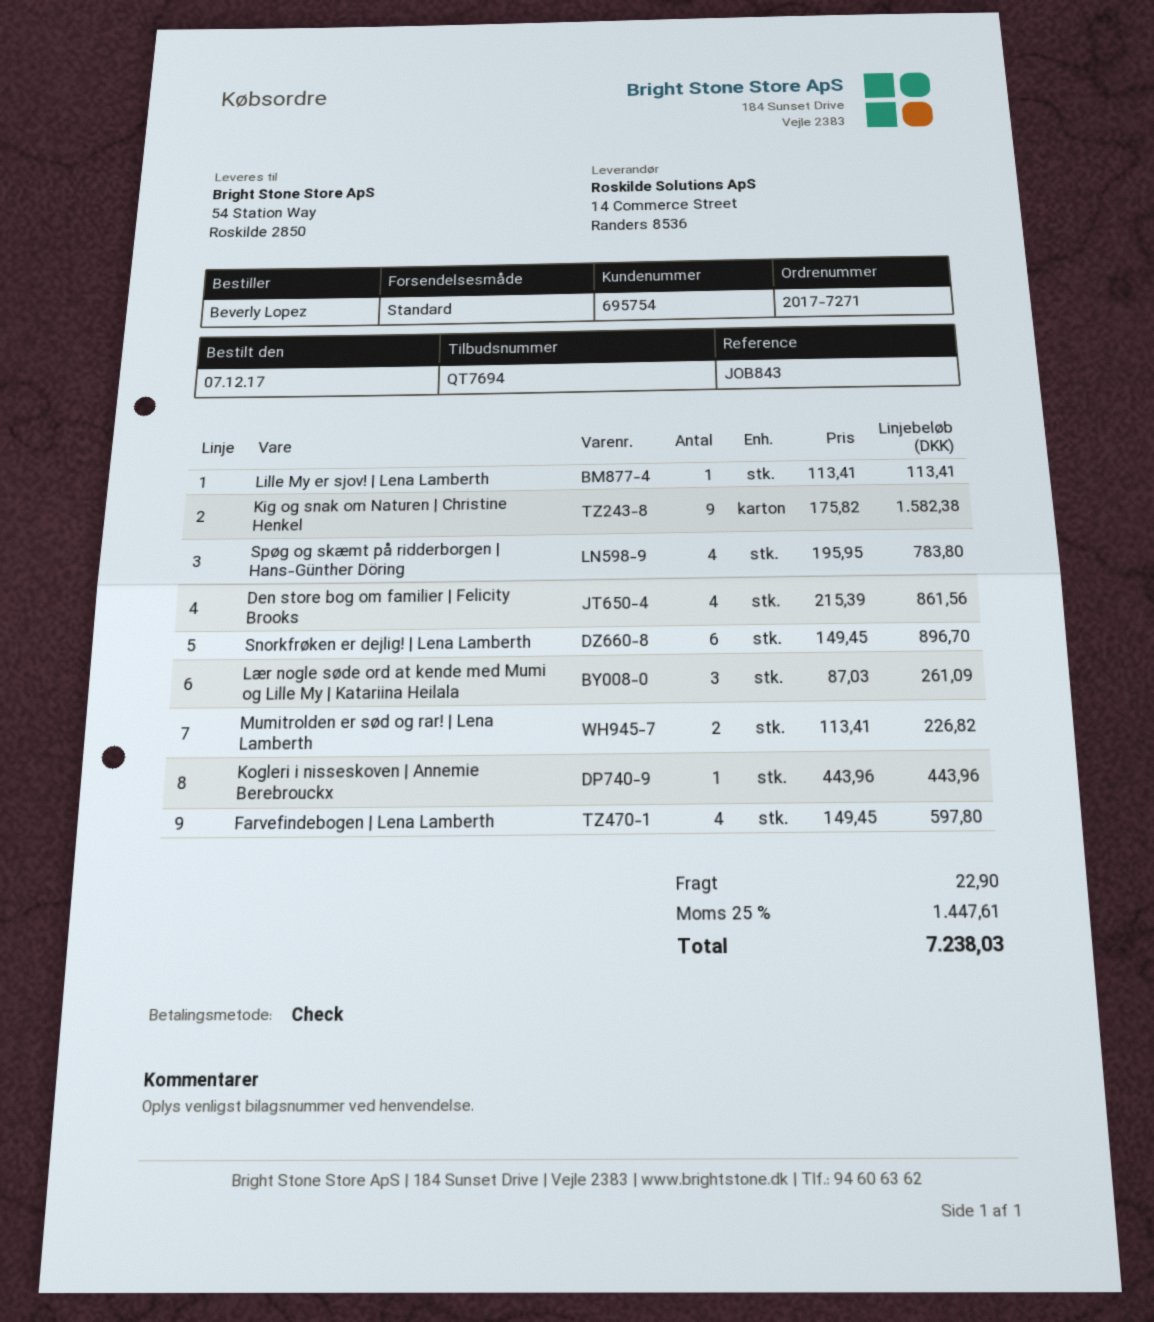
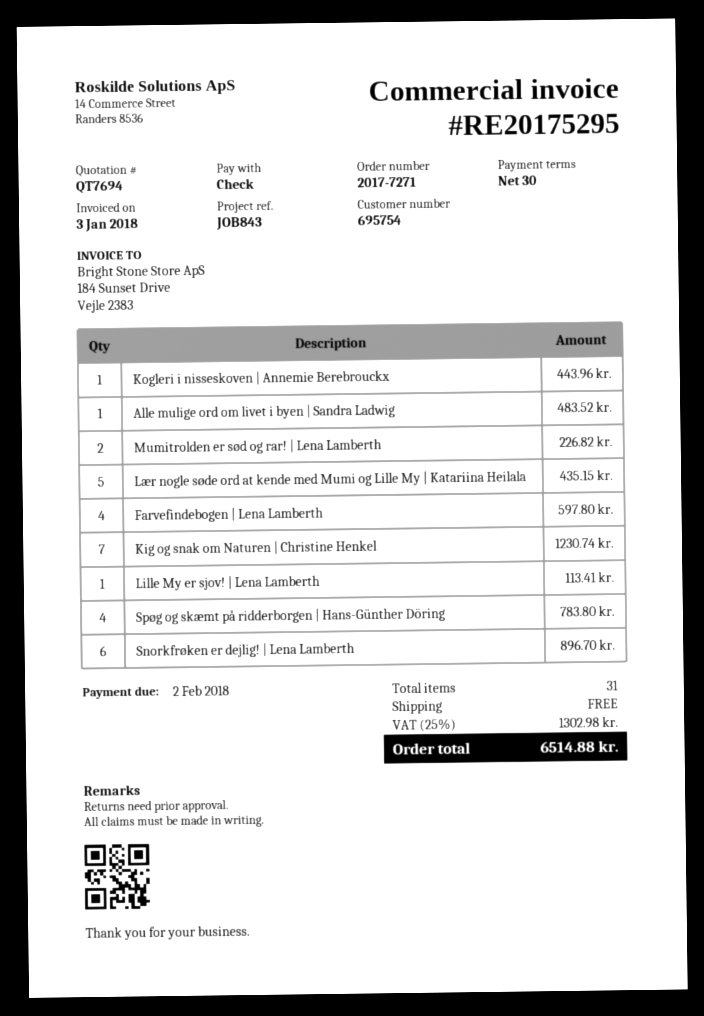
Kig og snak om Naturen | Christine Henkel: 9 for 1582.38 -> 7 for 1230.74
Den store bog om familier | Felicity Brooks: 4 for 861.56 -> none
Lær nogle søde ord at kende med Mumi og Lille My | Katariina Heilala: 3 for 261.09 -> 5 for 435.15
Alle mulige ord om livet i byen | Sandra Ladwig: none -> 1 for 483.52
shipping: 22.90 -> 0.00
tax: 25% = 1447.61 -> 25% = 1302.98
total: 7238.03 -> 6514.88

